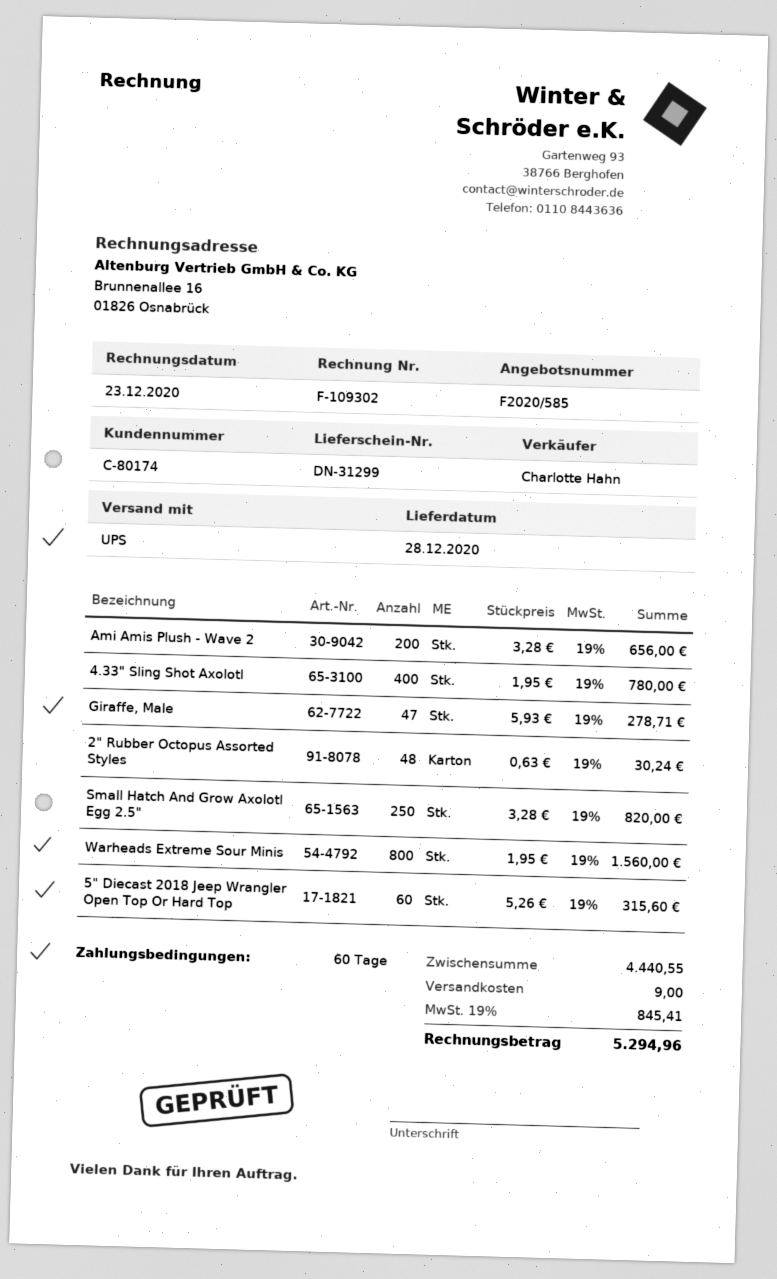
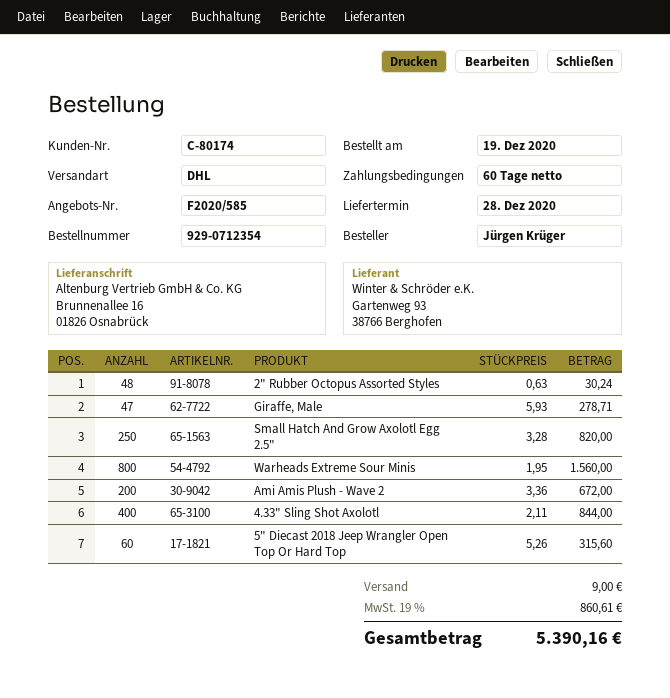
shipping method: UPS -> DHL
Ami Amis Plush - Wave 2: 200 x 3.28 = 656.00 -> 200 x 3.36 = 672.00
4.33" Sling Shot Axolotl: 400 x 1.95 = 780.00 -> 400 x 2.11 = 844.00
tax: 19% = 845.41 -> 19% = 860.61
total: 5294.96 -> 5390.16

